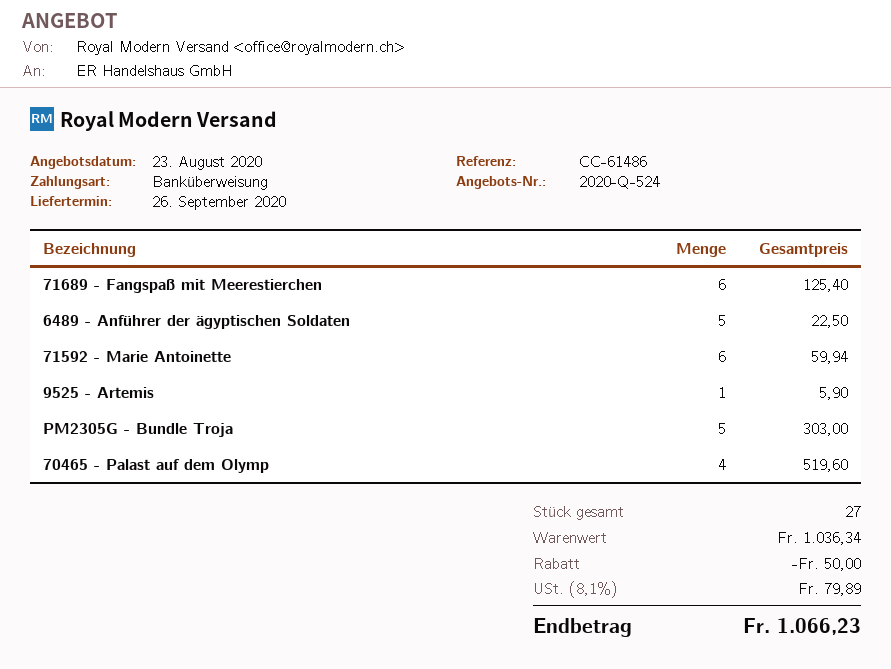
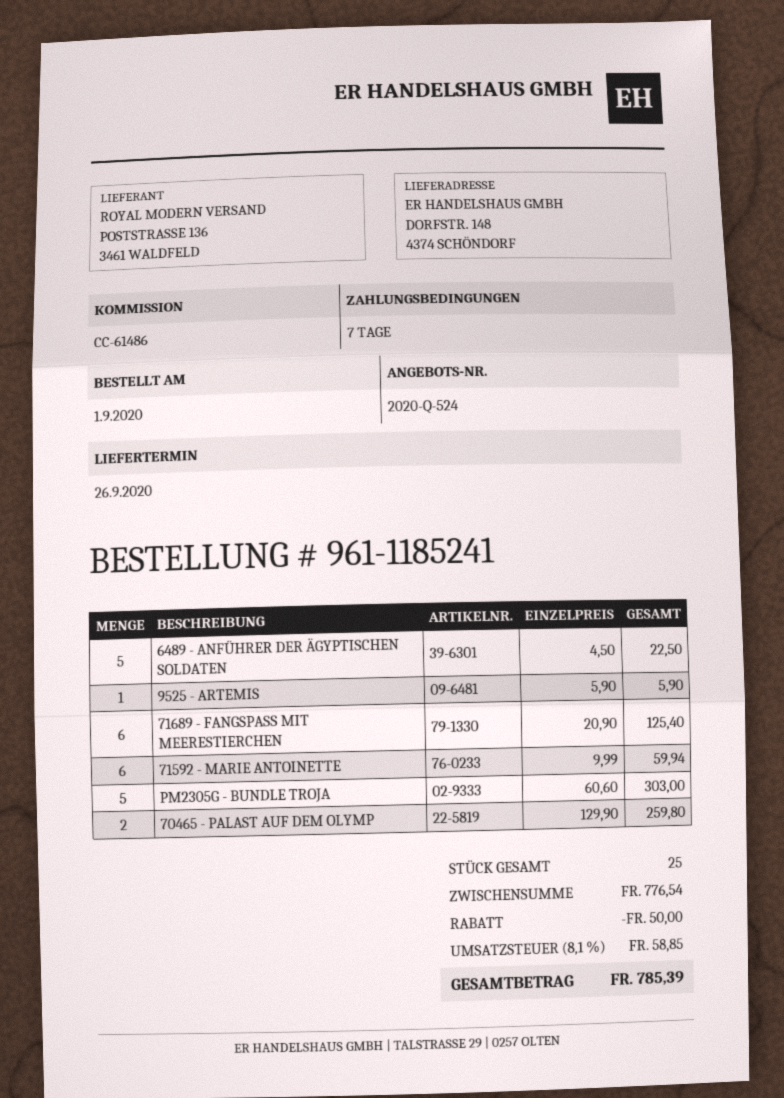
70465 - Palast auf dem Olymp: 4 for 519.60 -> 2 for 259.80
total quantity: 27 -> 25
subtotal: 1036.34 -> 776.54
tax: 8.1% = 79.89 -> 8.1% = 58.85
total: 1066.23 -> 785.39

